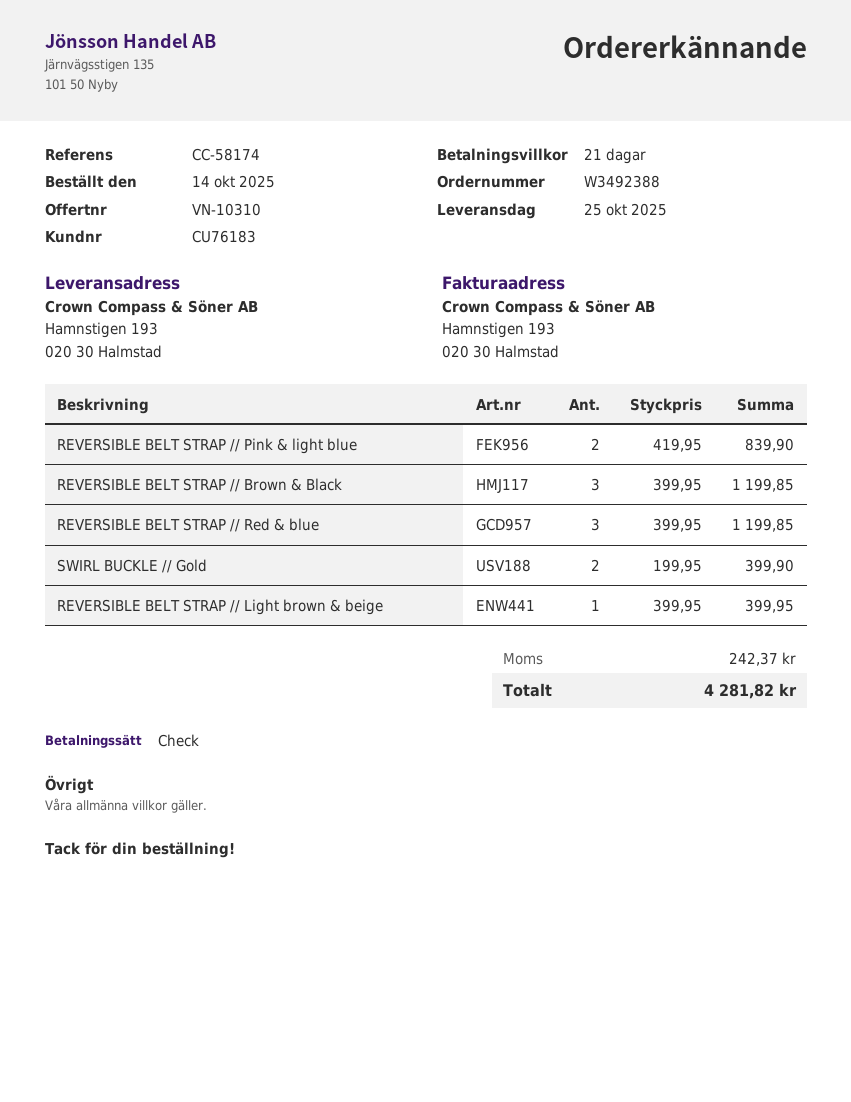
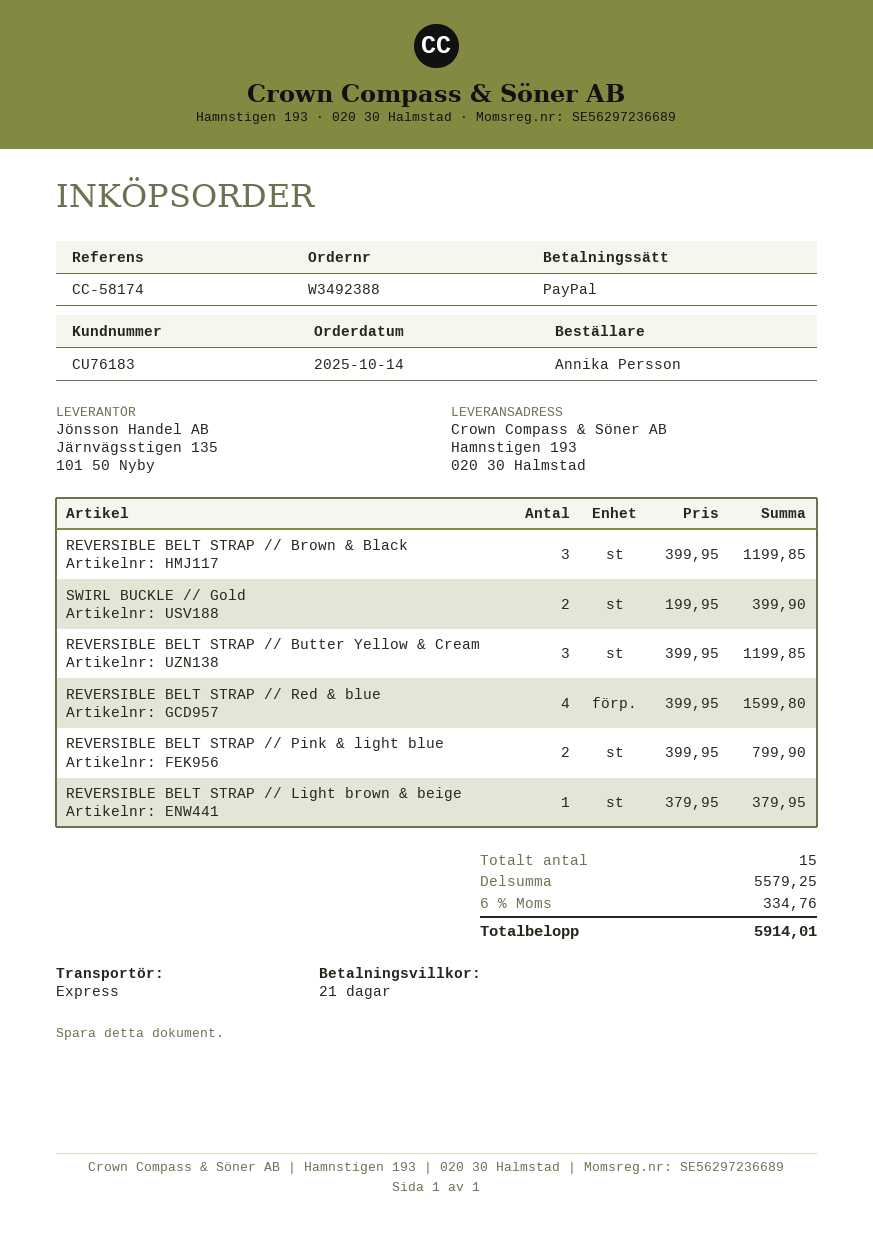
payment method: cheque -> PayPal
REVERSIBLE BELT STRAP // Pink & light blue: 2 x 419.95 = 839.90 -> 2 x 399.95 = 799.90
REVERSIBLE BELT STRAP // Red & blue: 3 x 399.95 = 1199.85 -> 4 x 399.95 = 1599.80
REVERSIBLE BELT STRAP // Light brown & beige: 1 x 399.95 = 399.95 -> 1 x 379.95 = 379.95
REVERSIBLE BELT STRAP // Butter Yellow & Cream: none -> 3 x 399.95 = 1199.85
tax: 242.37 -> 334.76
total: 4281.82 -> 5914.01

